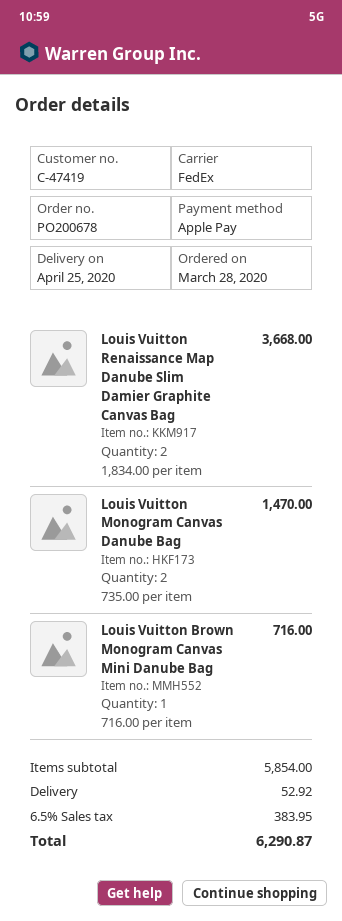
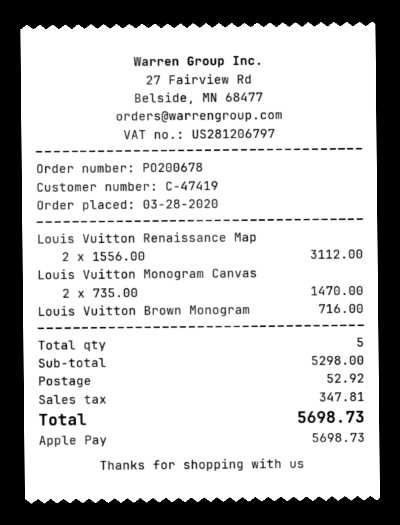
Louis Vuitton Renaissance Map Danube Slim Damier Graphite Canvas Bag: 2 x 1834.00 = 3668.00 -> 2 x 1556.00 = 3112.00
subtotal: 5854.00 -> 5298.00
tax: 383.95 -> 347.81
total: 6290.87 -> 5698.73

